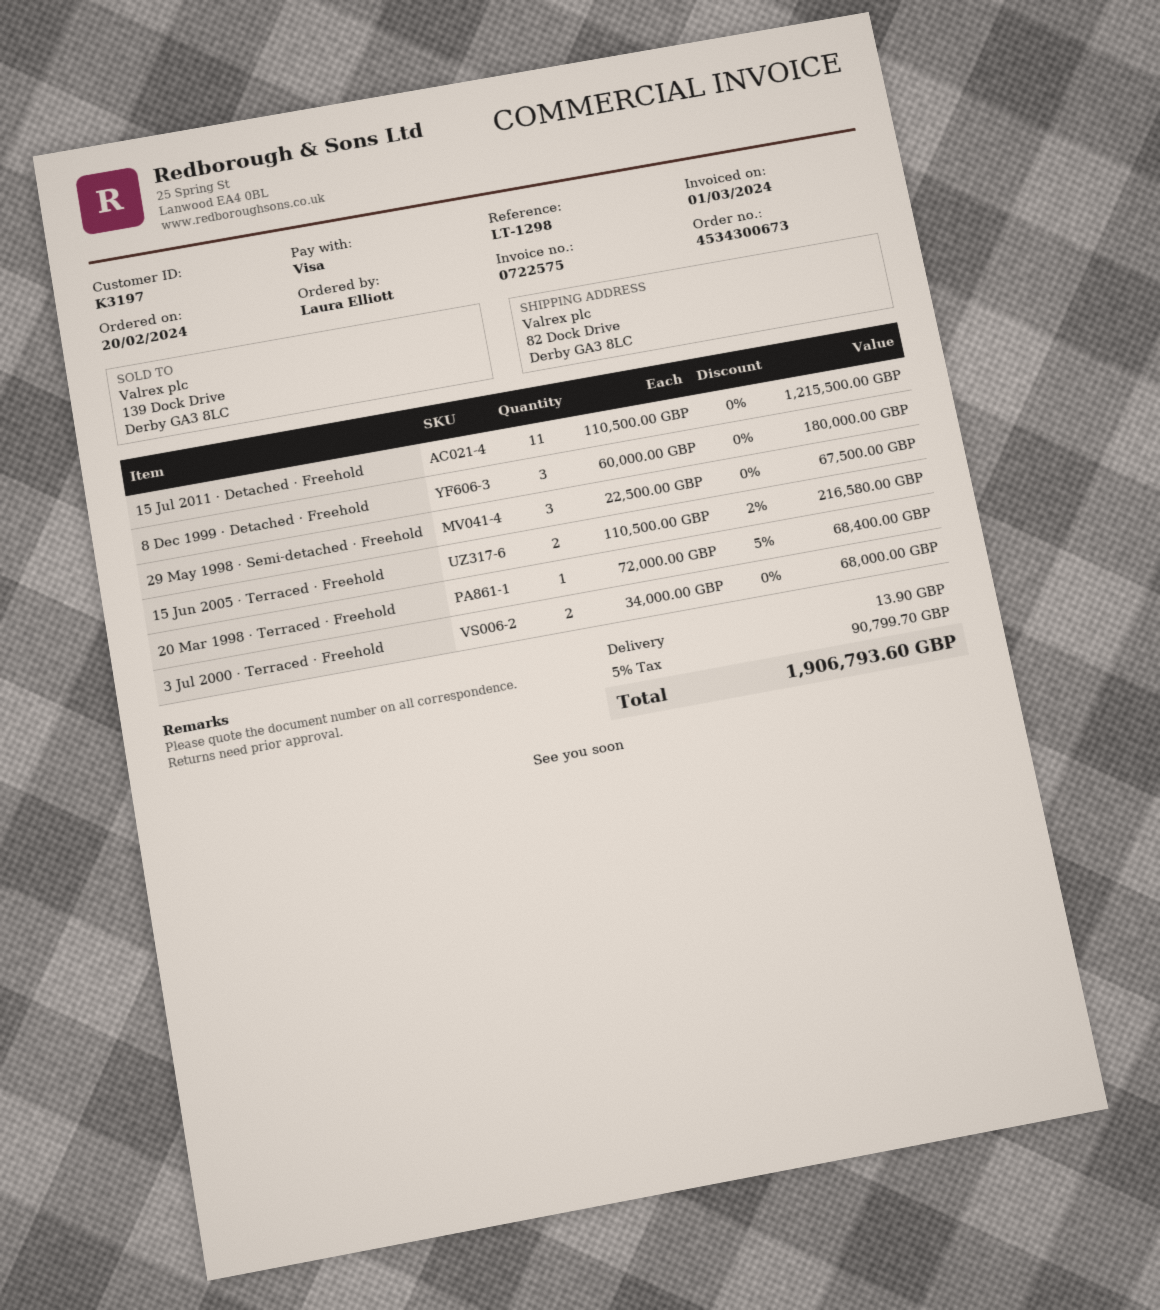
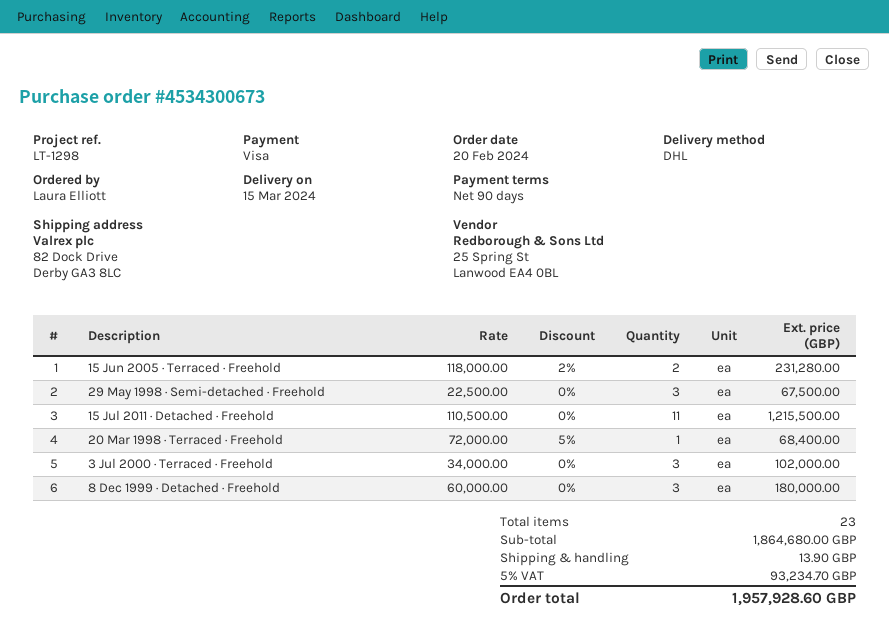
15 Jun 2005 · Terraced · Freehold: 2 x 110500.00 - 2% = 216580.00 -> 2 x 118000.00 - 2% = 231280.00
3 Jul 2000 · Terraced · Freehold: 2 x 34000.00 = 68000.00 -> 3 x 34000.00 = 102000.00
tax: 5% = 90799.70 -> 5% = 93234.70
total: 1906793.60 -> 1957928.60

